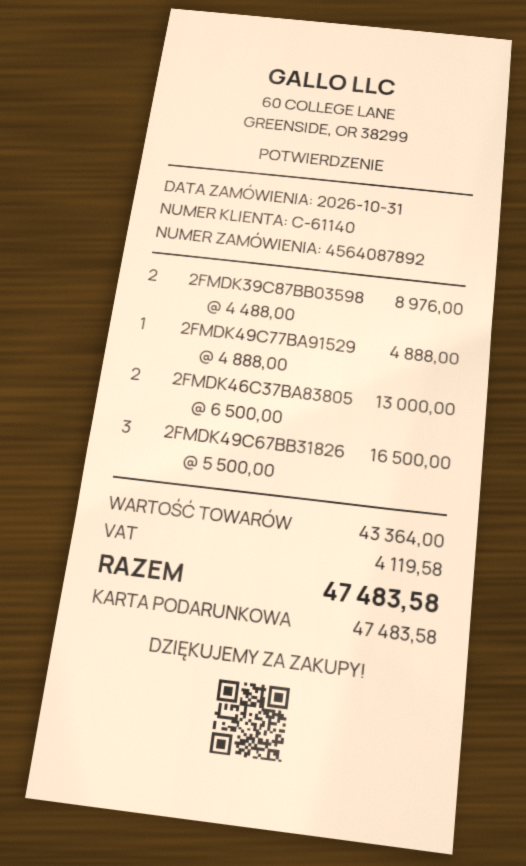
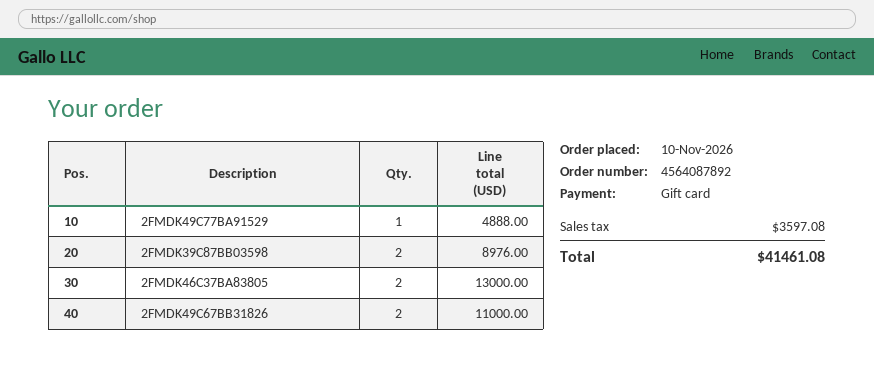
order date: 2026-10-31 -> 2026-11-10
2FMDK49C67BB31826: 3 for 16500.00 -> 2 for 11000.00
tax: 4119.58 -> 3597.08
total: 47483.58 -> 41461.08

